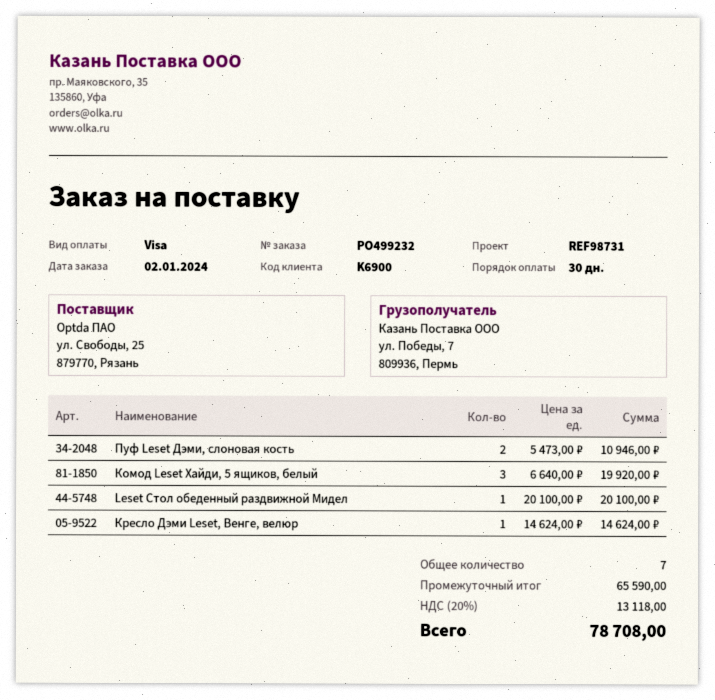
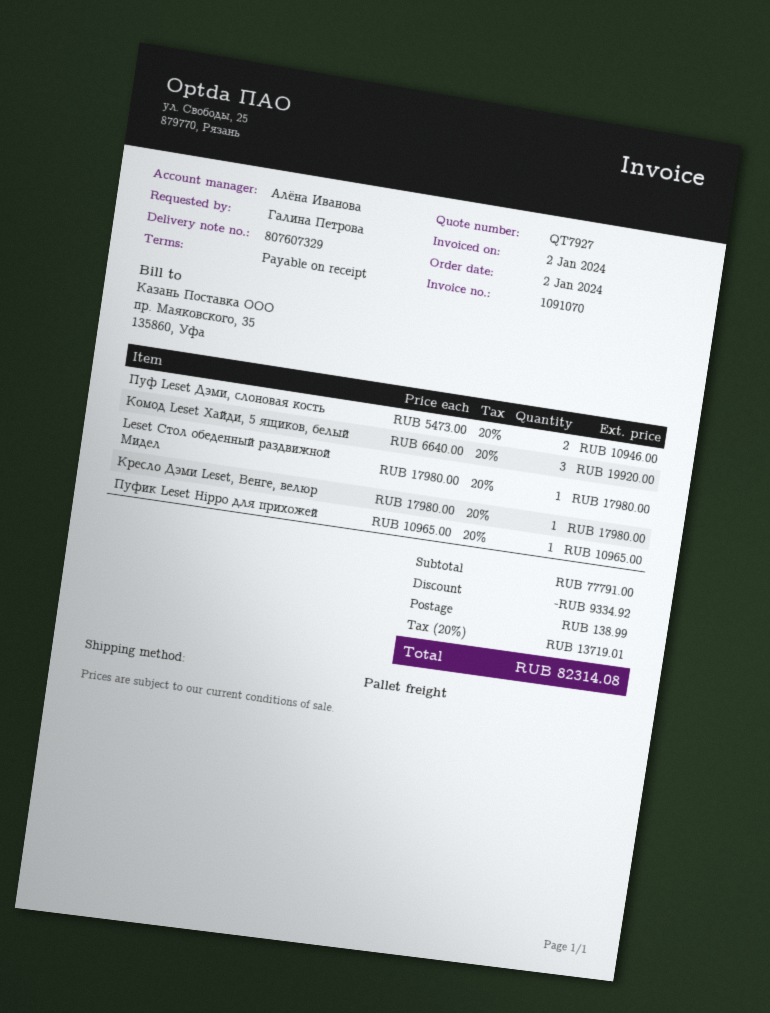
payment terms: 30 days -> on receipt
Leset Стол обеденный раздвижной Мидел: 1 x 20100.00 = 20100.00 -> 1 x 17980.00 = 17980.00
Кресло Дэми Leset, Венге, велюр: 1 x 14624.00 = 14624.00 -> 1 x 17980.00 = 17980.00
Пуфик Leset Hippo для прихожей: none -> 1 x 10965.00 = 10965.00
subtotal: 65590.00 -> 77791.00
discount: none -> 9334.92
shipping: none -> 138.99
tax: 20% = 13118.00 -> 20% = 13719.01
total: 78708.00 -> 82314.08

